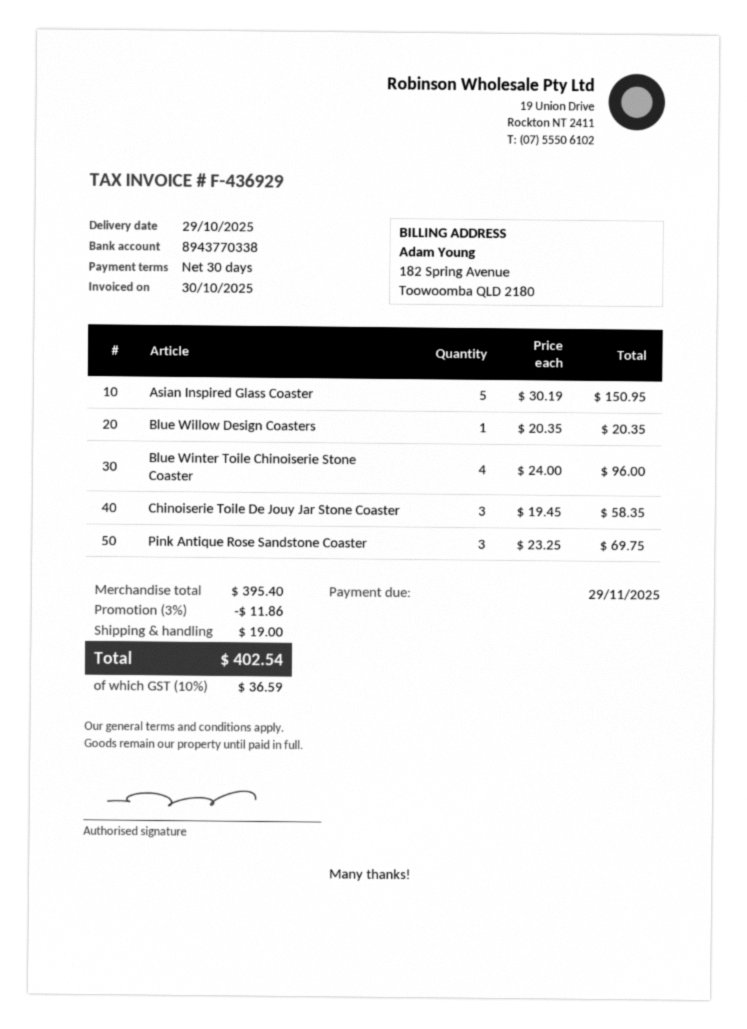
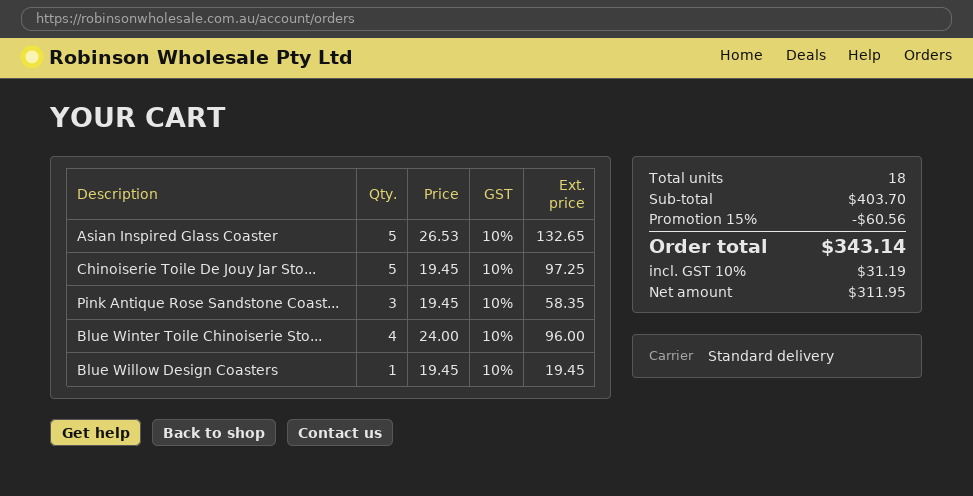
Asian Inspired Glass Coaster: 5 x 30.19 = 150.95 -> 5 x 26.53 = 132.65
Blue Willow Design Coasters: 1 x 20.35 = 20.35 -> 1 x 19.45 = 19.45
Chinoiserie Toile De Jouy Jar Stone Coaster: 3 x 19.45 = 58.35 -> 5 x 19.45 = 97.25
Pink Antique Rose Sandstone Coaster: 3 x 23.25 = 69.75 -> 3 x 19.45 = 58.35
subtotal: 395.40 -> 403.70
discount: 3% = 11.86 -> 15% = 60.56
shipping: 19.00 -> none
tax: 10% = 36.59 -> 10% = 31.19
total: 402.54 -> 343.14

